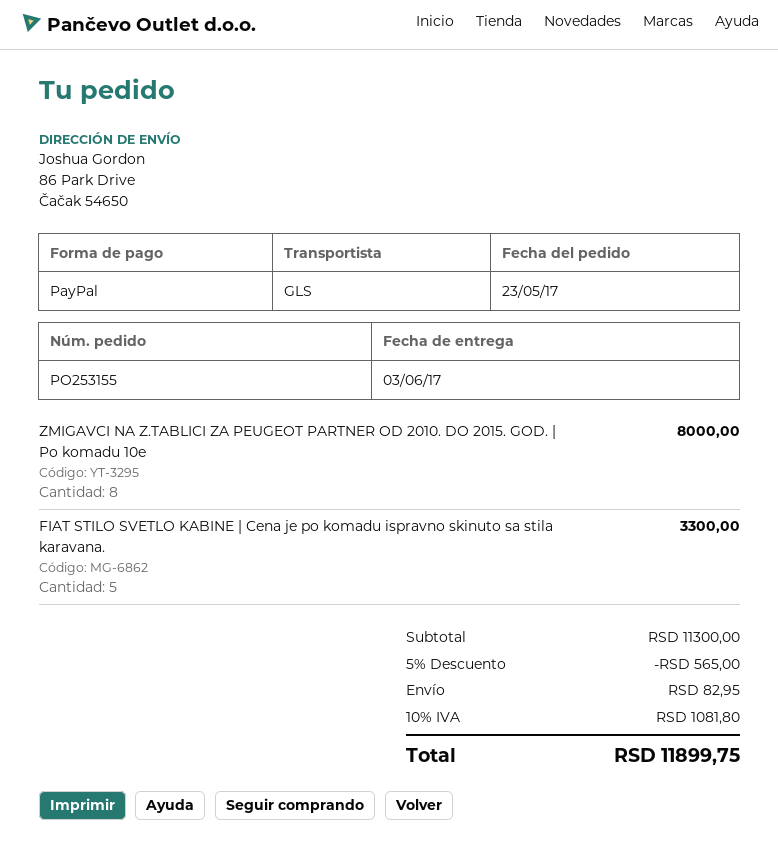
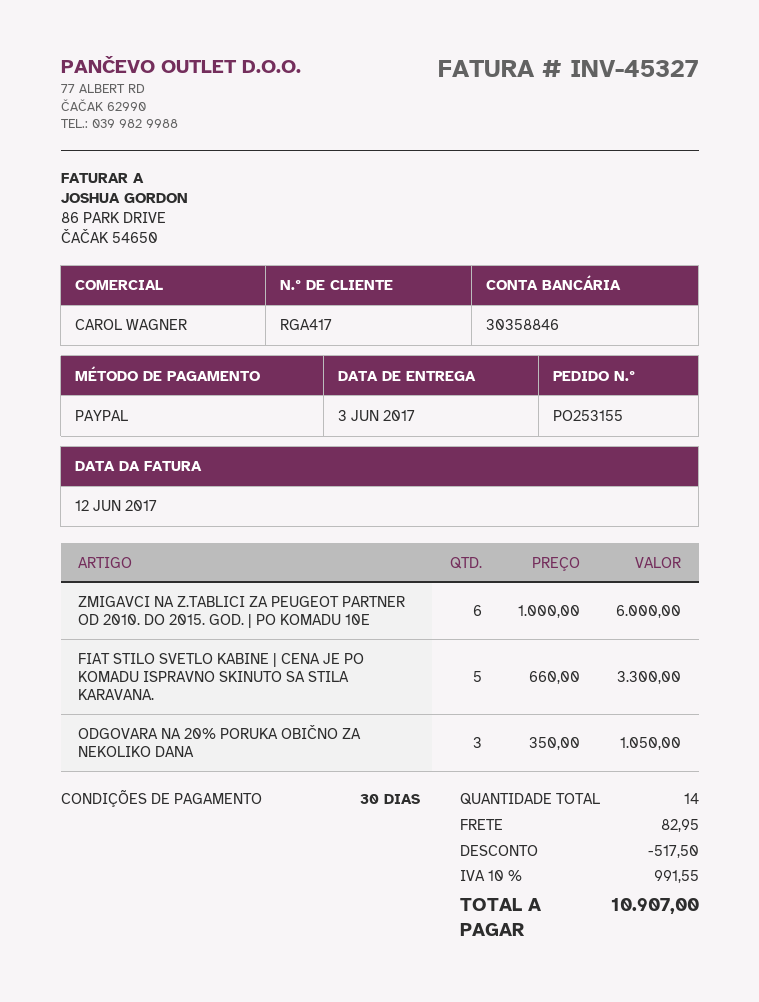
ZMIGAVCI NA Z.TABLICI ZA PEUGEOT PARTNER OD 2010. DO 2015. GOD. | Po komadu 10e: 8 for 8000.00 -> 6 for 6000.00
ODGOVARA NA 20% PORUKA OBIČNO ZA NEKOLIKO DANA: none -> 3 for 1050.00
discount: 565.00 -> 517.50
tax: 10% = 1081.80 -> 10% = 991.55
total: 11899.75 -> 10907.00

